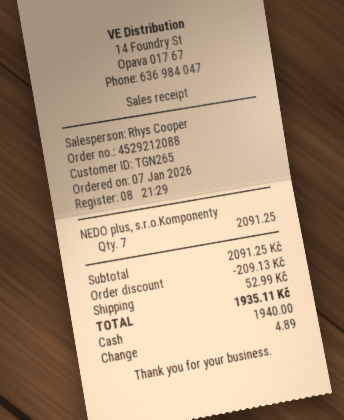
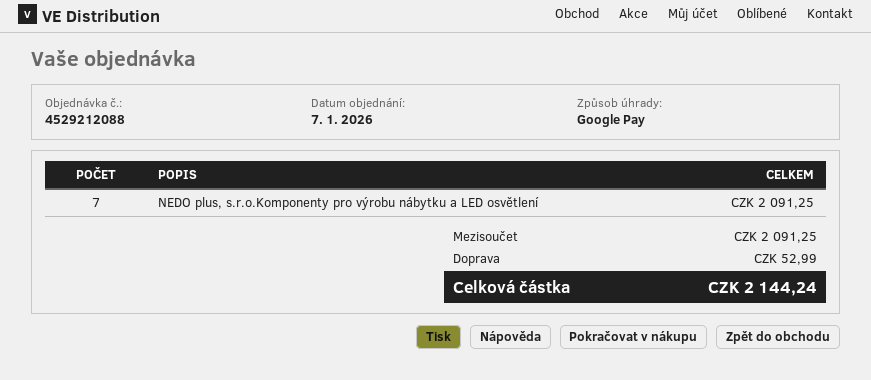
payment method: cash -> Google Pay
discount: 209.13 -> none
total: 1935.11 -> 2144.24

